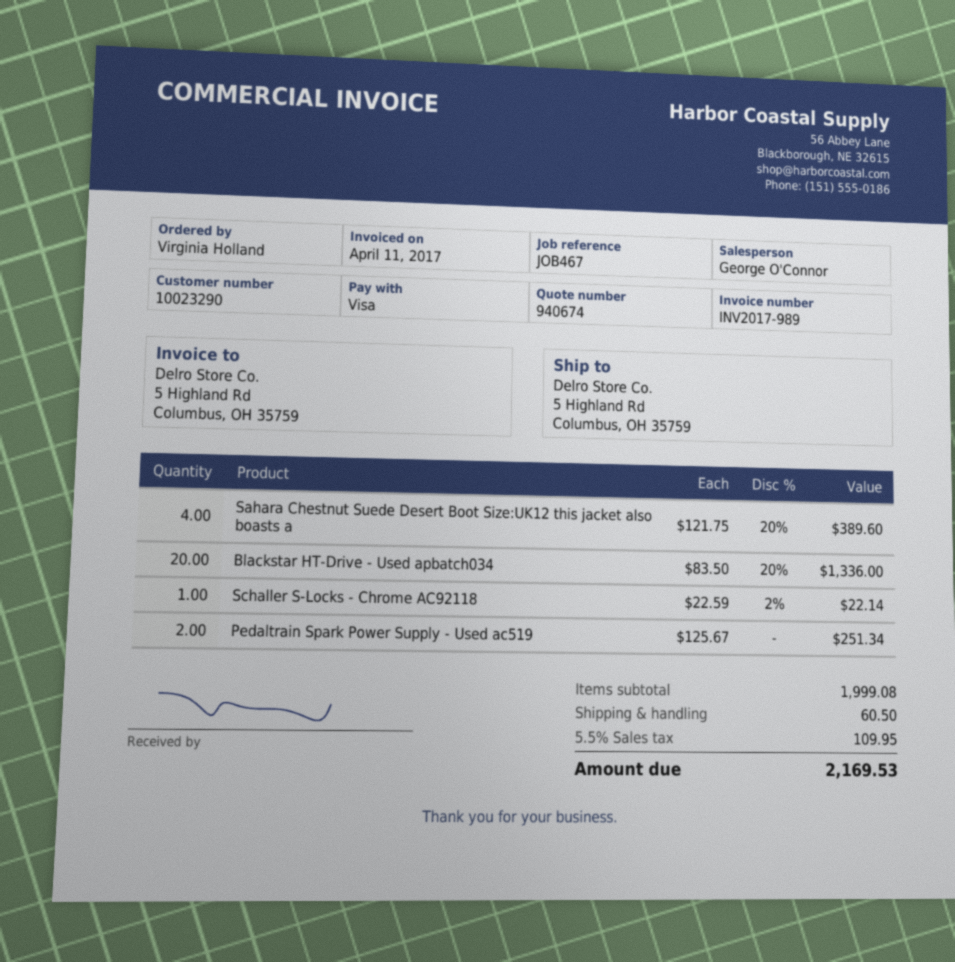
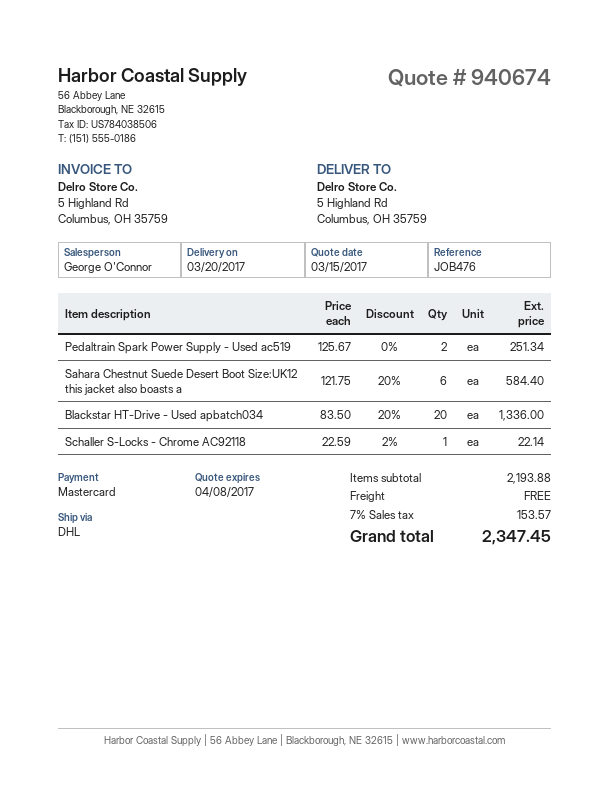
reference: JOB467 -> JOB476
payment method: Visa -> Mastercard
Sahara Chestnut Suede Desert Boot Size:UK12 this jacket also boasts a: 4 x 121.75 - 20% = 389.60 -> 6 x 121.75 - 20% = 584.40
subtotal: 1999.08 -> 2193.88
shipping: 60.50 -> 0.00
tax: 5.5% = 109.95 -> 7% = 153.57
total: 2169.53 -> 2347.45

